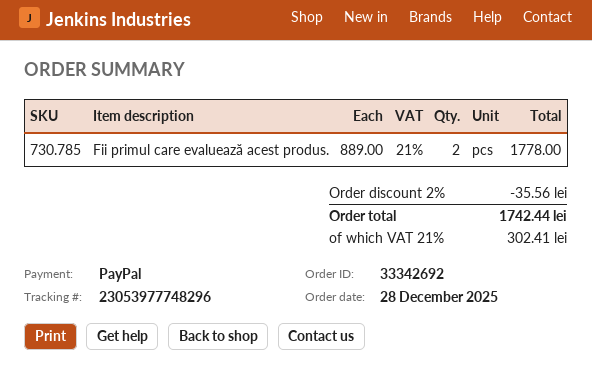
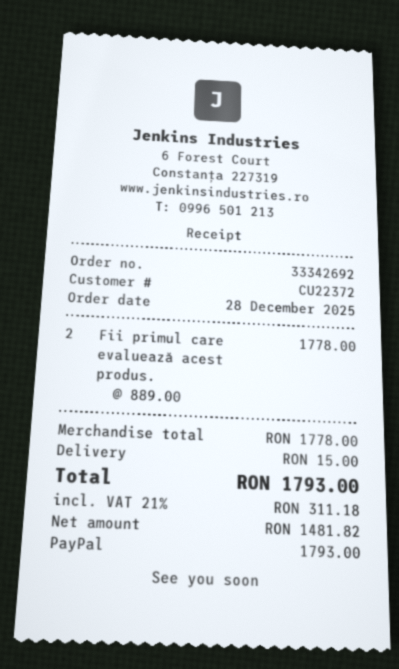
discount: 2% = 35.56 -> none
shipping: none -> 15.00
tax: 21% = 302.41 -> 21% = 311.18
total: 1742.44 -> 1793.00

